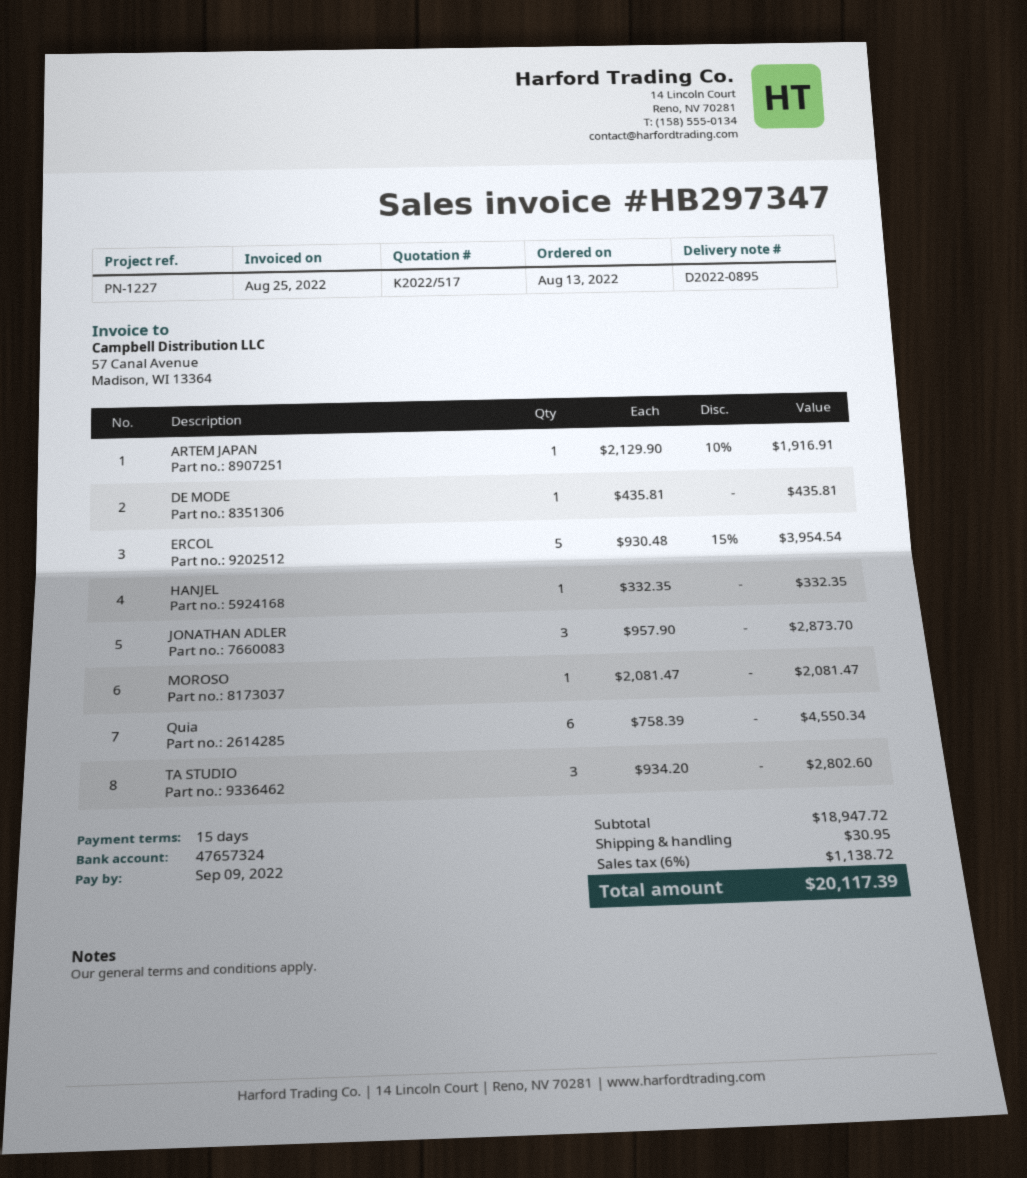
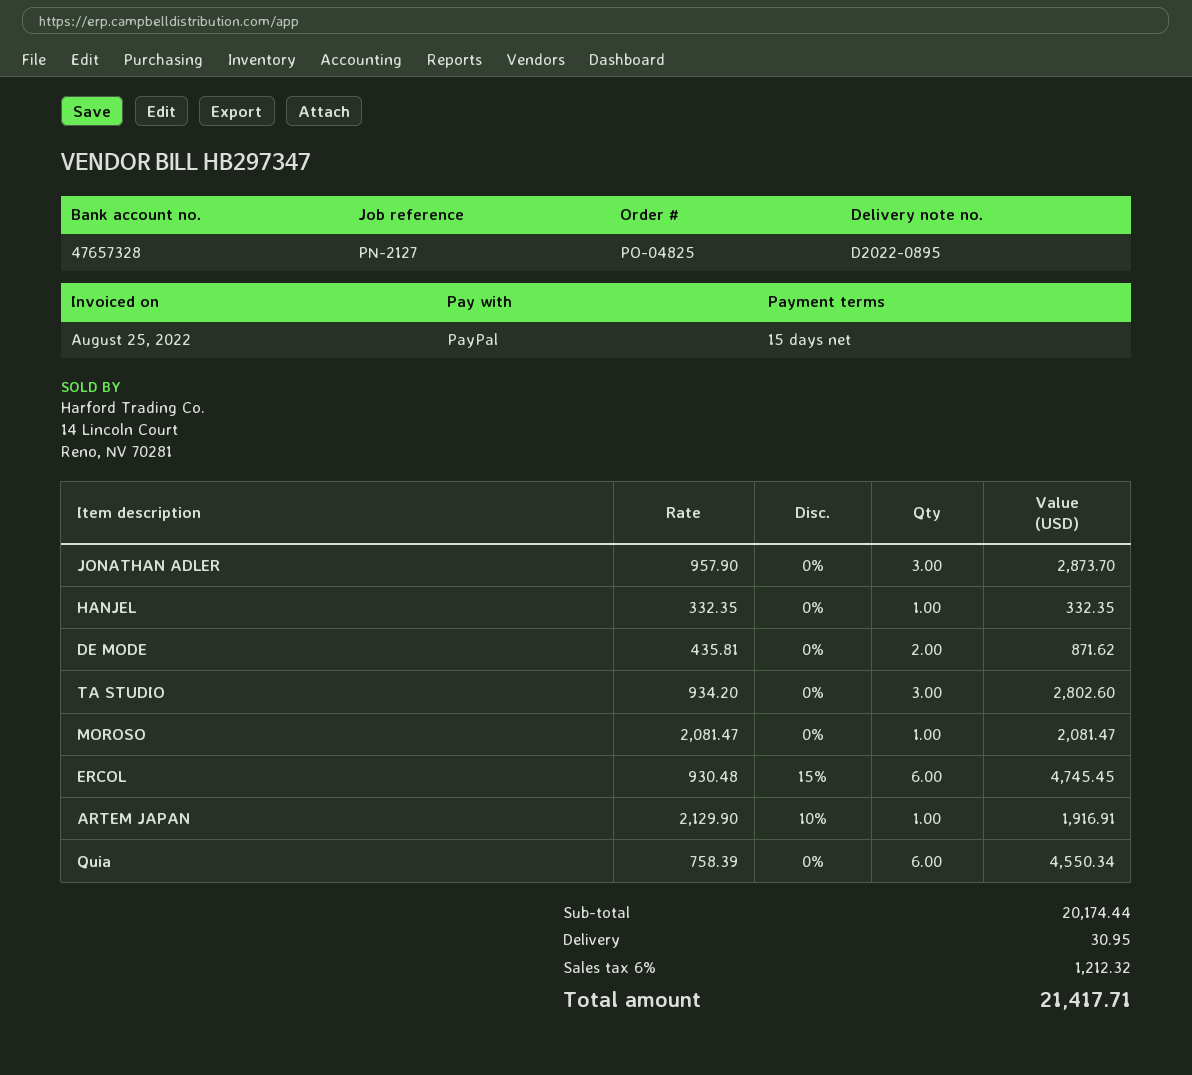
reference: PN-1227 -> PN-2127
bank account: 47657324 -> 47657328
DE MODE: 1 x 435.81 = 435.81 -> 2 x 435.81 = 871.62
ERCOL: 5 x 930.48 - 15% = 3954.54 -> 6 x 930.48 - 15% = 4745.45
subtotal: 18947.72 -> 20174.44
tax: 6% = 1138.72 -> 6% = 1212.32
total: 20117.39 -> 21417.71

